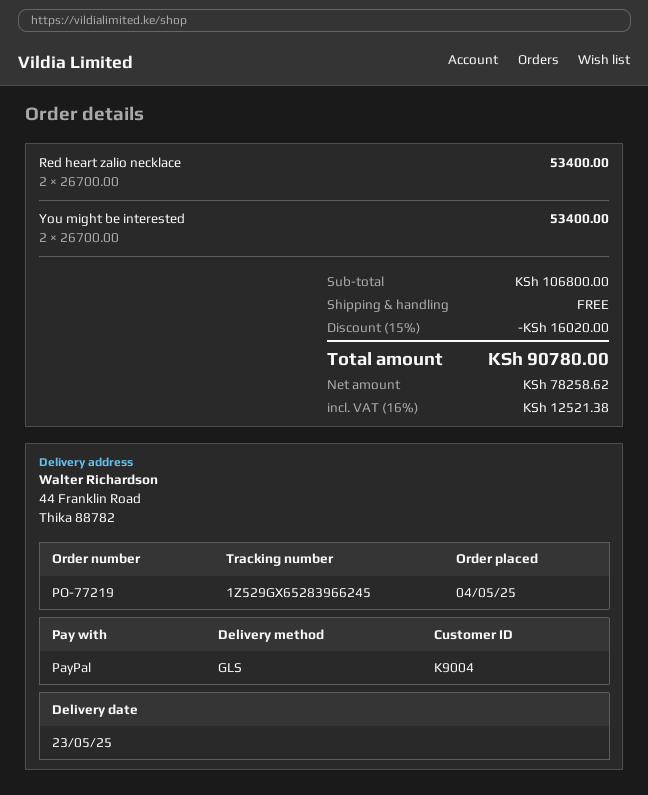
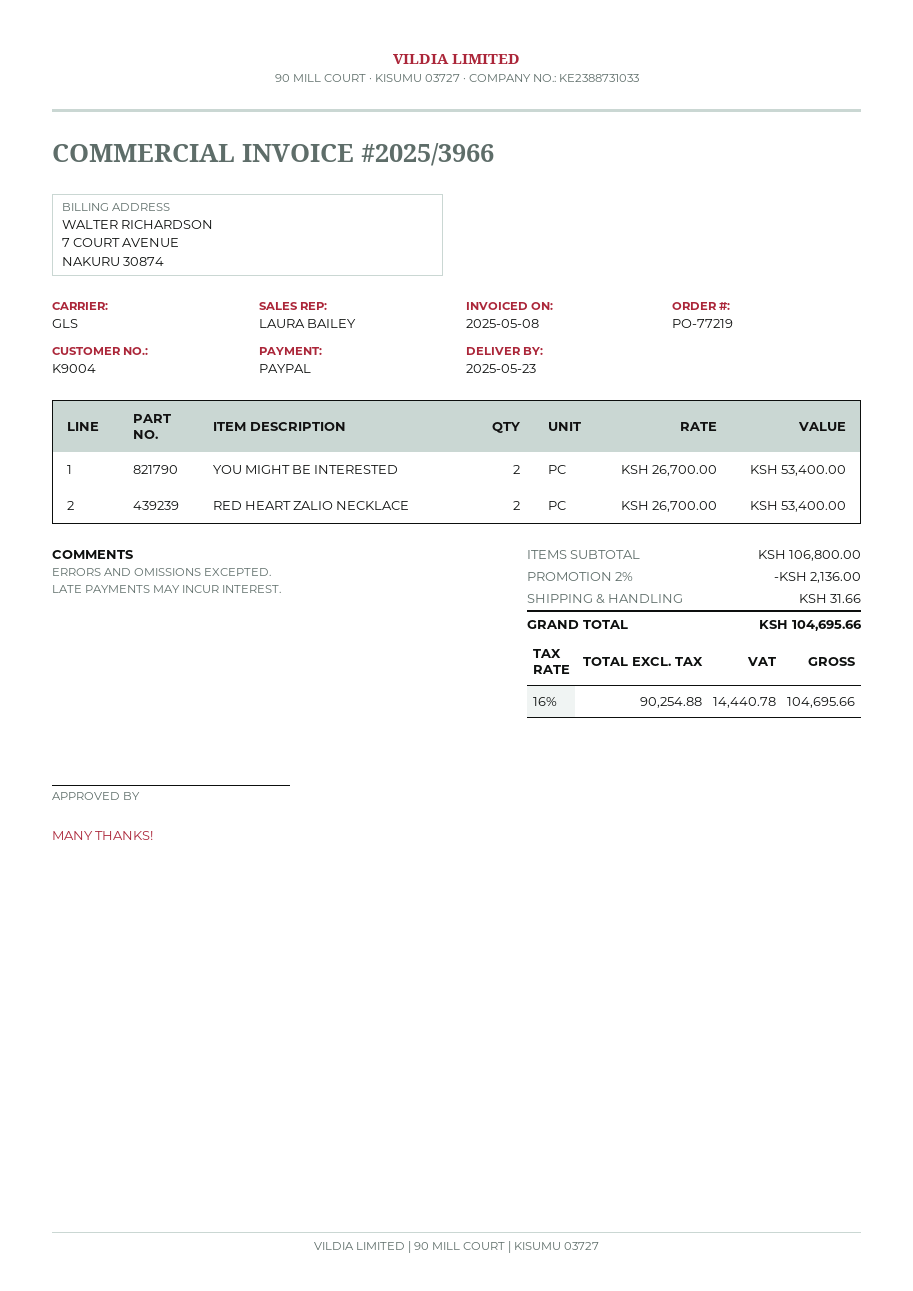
discount: 15% = 16020.00 -> 2% = 2136.00
shipping: 0.00 -> 31.66
net: 78258.62 -> 90254.88
tax: 16% = 12521.38 -> 16% = 14440.78
total: 90780.00 -> 104695.66

